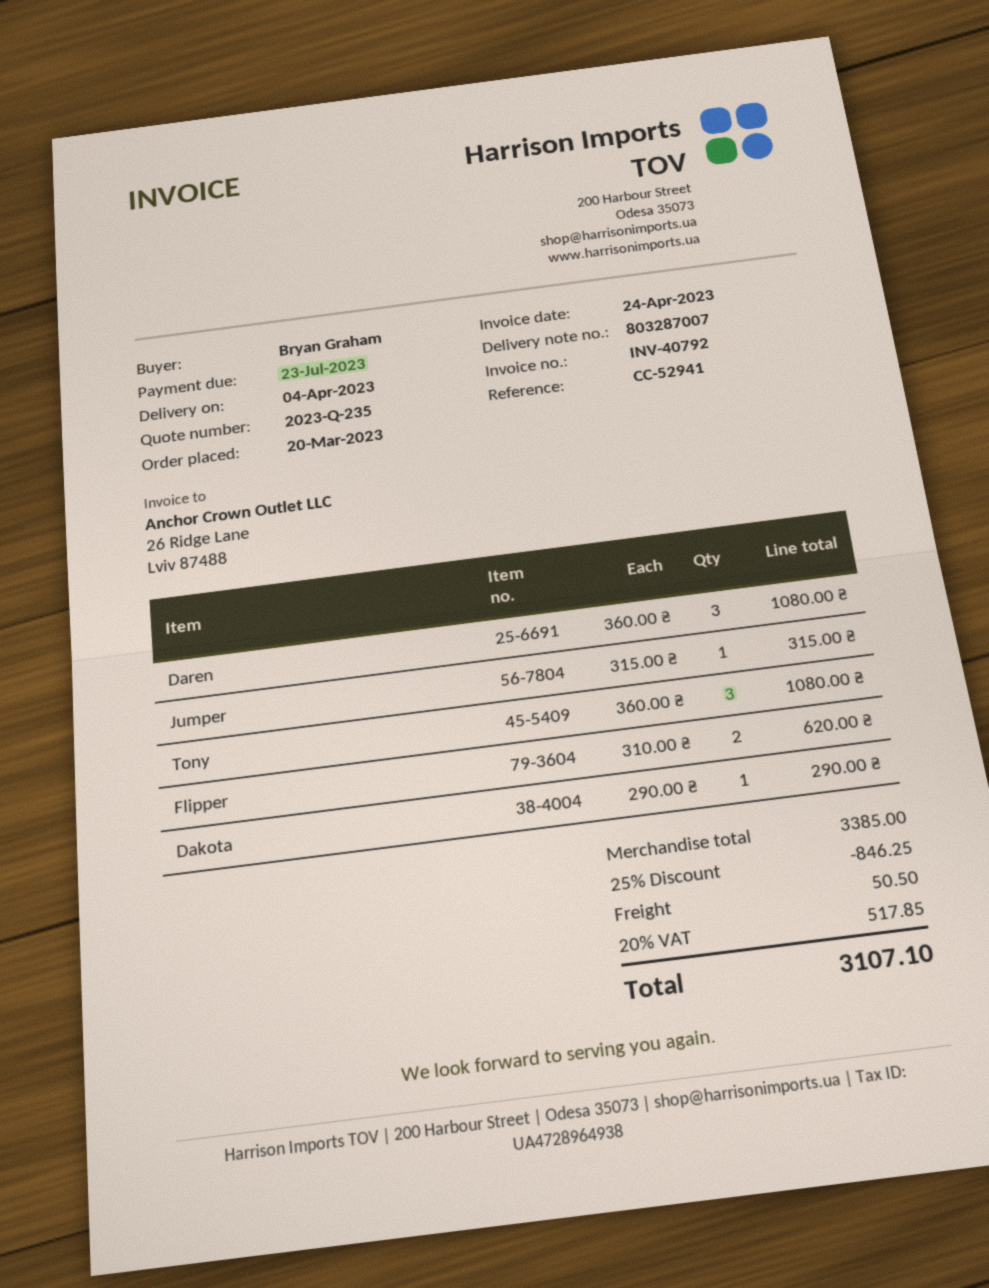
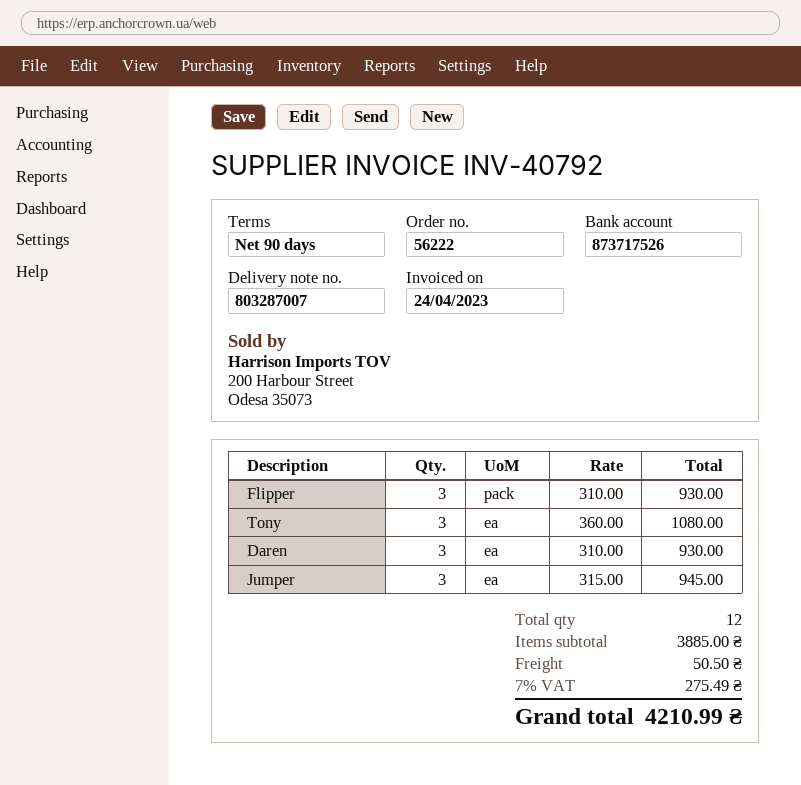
Daren: 3 x 360.00 = 1080.00 -> 3 x 310.00 = 930.00
Jumper: 1 x 315.00 = 315.00 -> 3 x 315.00 = 945.00
Flipper: 2 x 310.00 = 620.00 -> 3 x 310.00 = 930.00
Dakota: 1 x 290.00 = 290.00 -> none
subtotal: 3385.00 -> 3885.00
discount: 25% = 846.25 -> none
tax: 20% = 517.85 -> 7% = 275.49
total: 3107.10 -> 4210.99

